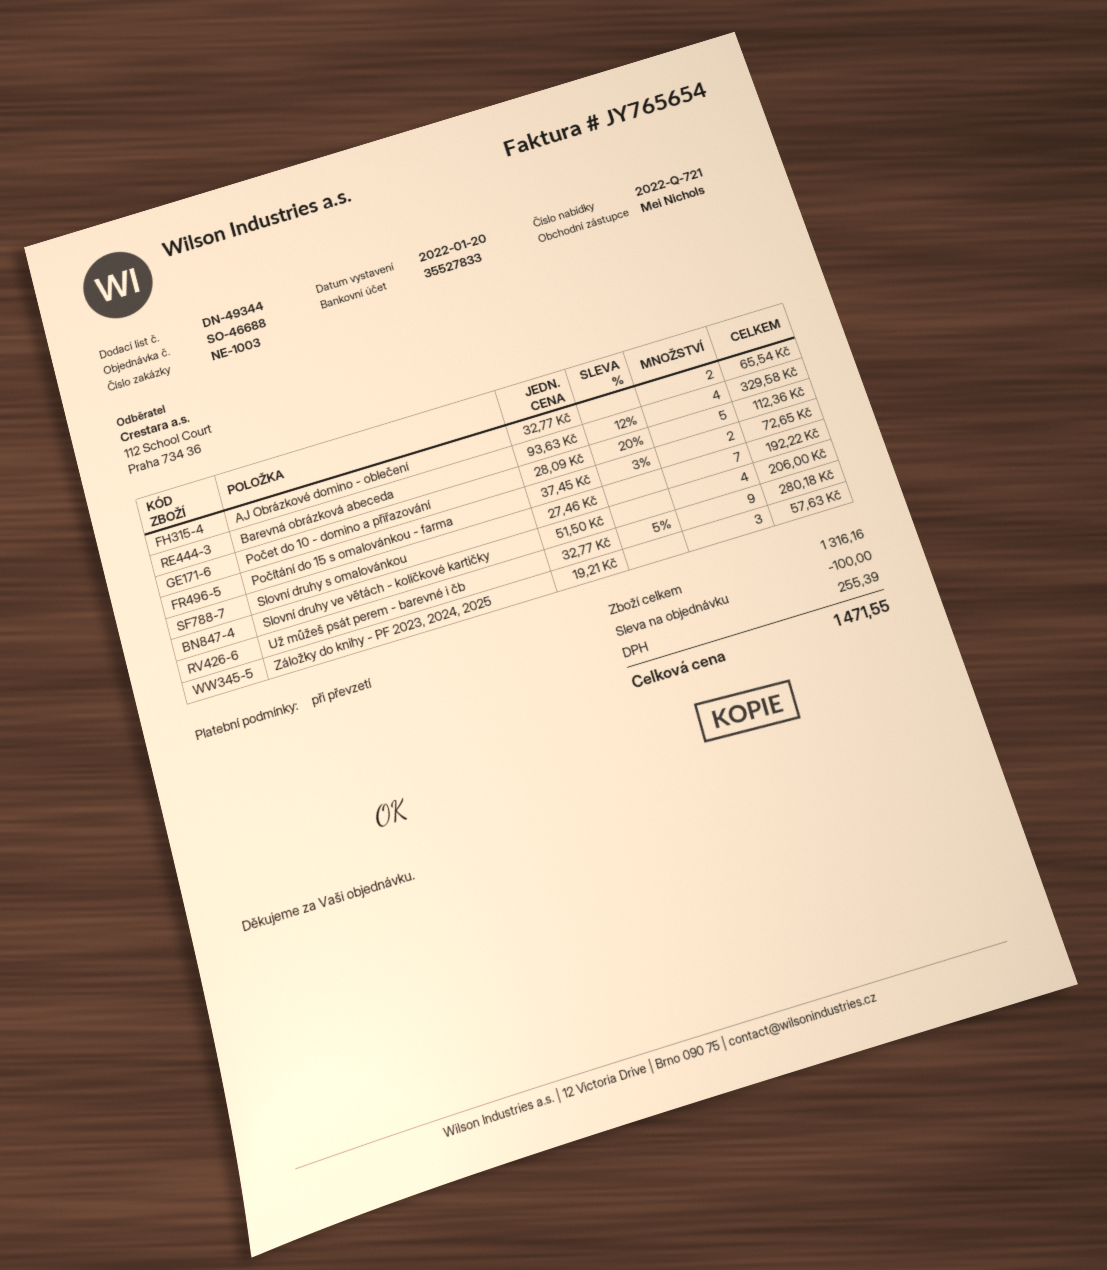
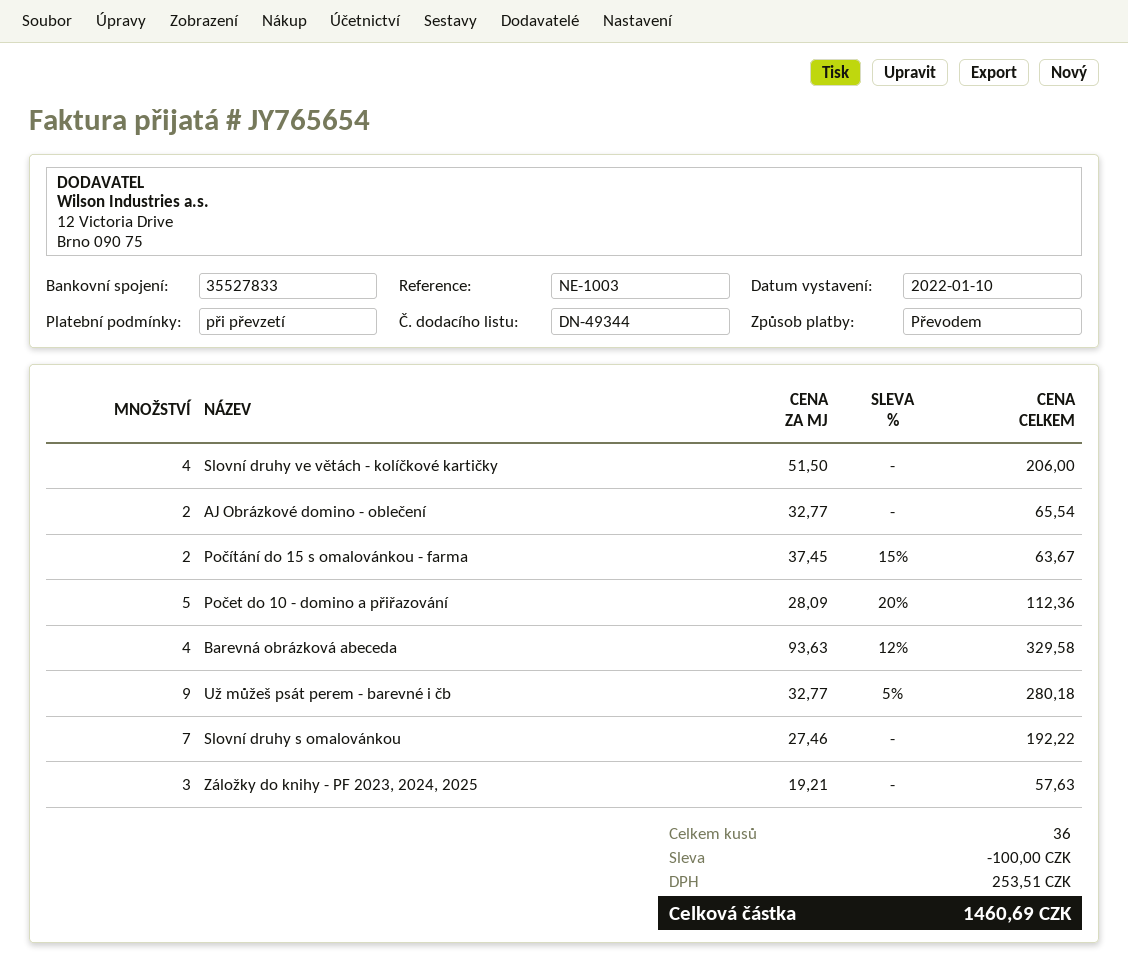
invoice date: 2022-01-20 -> 2022-01-10
Počítání do 15 s omalovánkou - farma: 2 x 37.45 - 3% = 72.65 -> 2 x 37.45 - 15% = 63.67
tax: 255.39 -> 253.51
total: 1471.55 -> 1460.69

